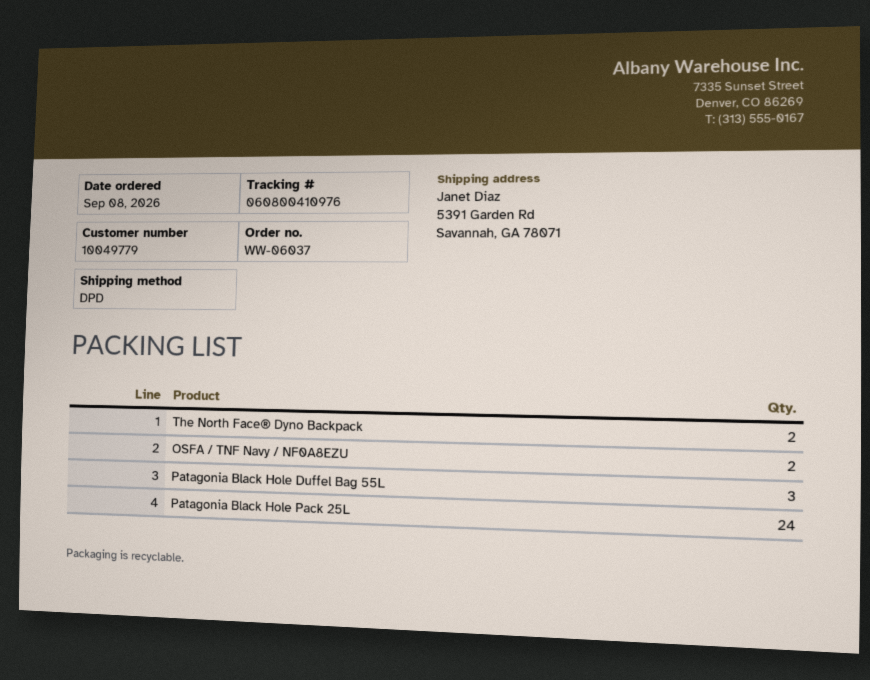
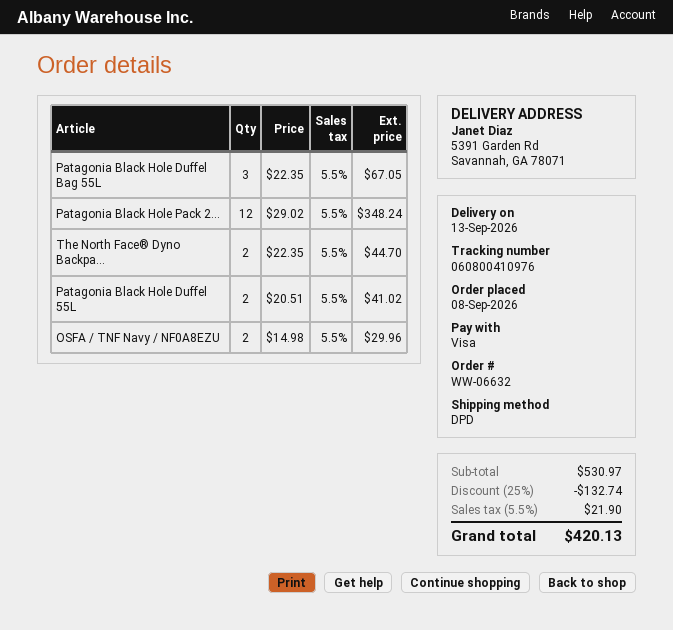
order number: WW-06037 -> WW-06632
Patagonia Black Hole Pack 25L: 24 -> 12
Patagonia Black Hole Duffel 55L: none -> 2

